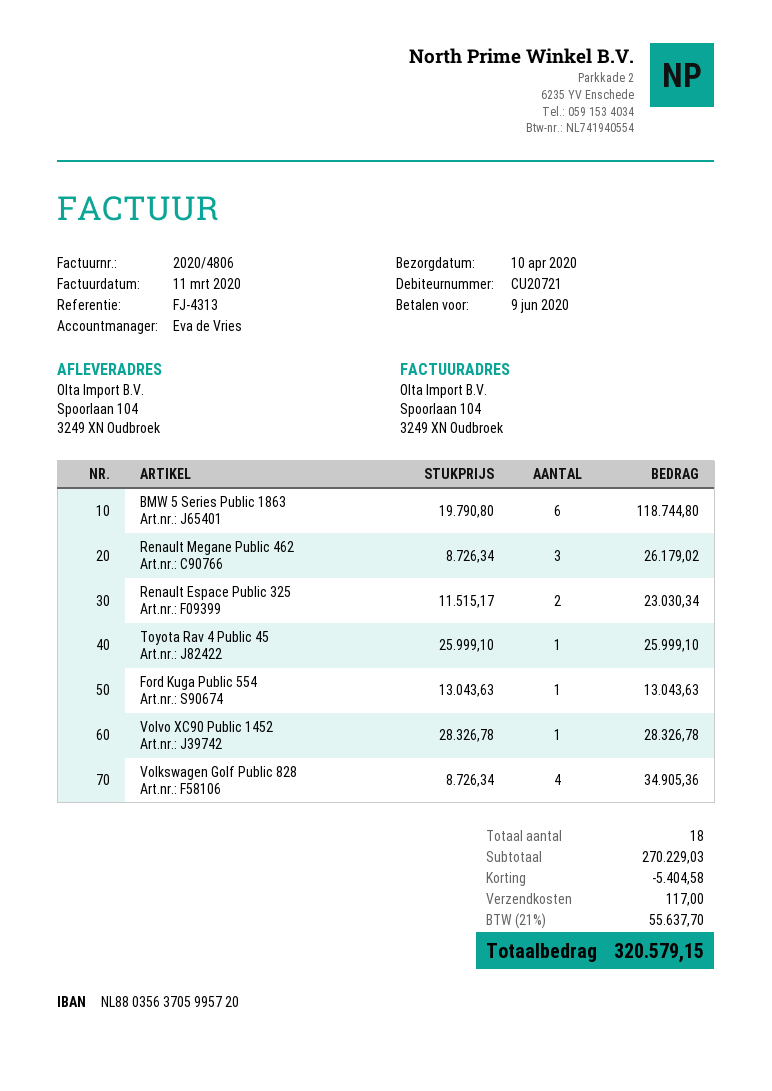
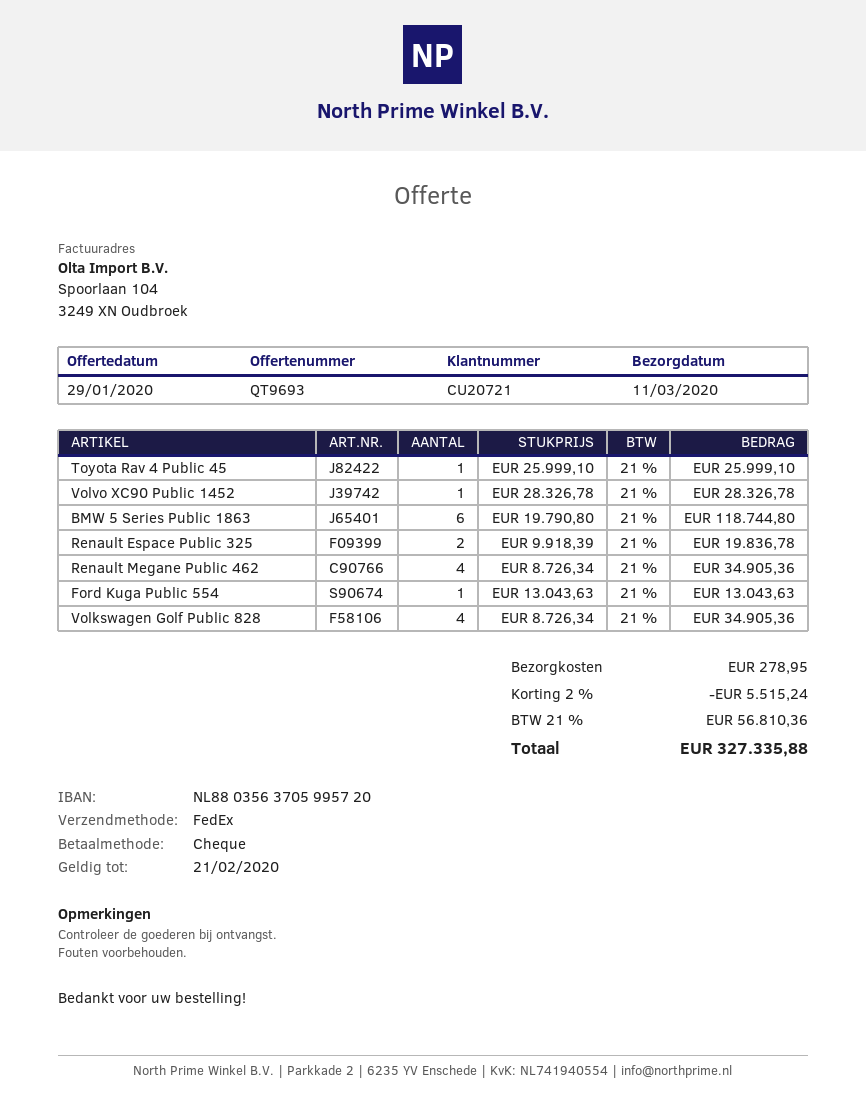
delivery date: 2020-04-10 -> 2020-03-11
Renault Megane Public 462: 3 x 8726.34 = 26179.02 -> 4 x 8726.34 = 34905.36
Renault Espace Public 325: 2 x 11515.17 = 23030.34 -> 2 x 9918.39 = 19836.78
discount: 5404.58 -> 5515.24
shipping: 117.00 -> 278.95
tax: 21% = 55637.70 -> 21% = 56810.36
total: 320579.15 -> 327335.88

